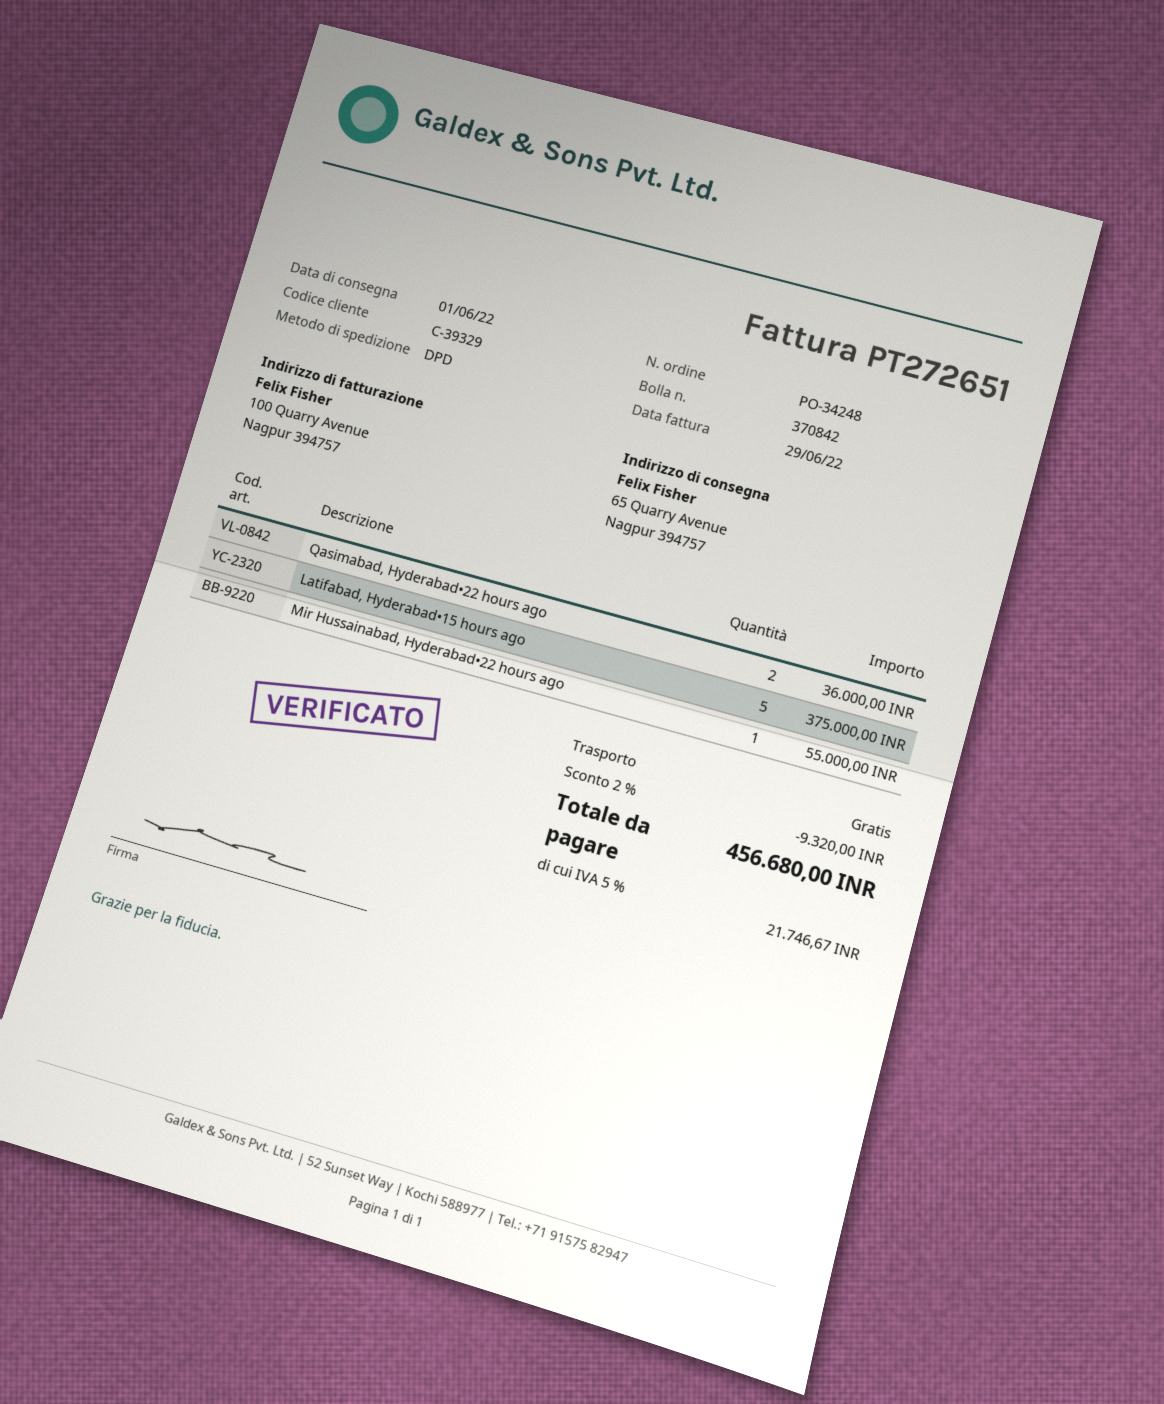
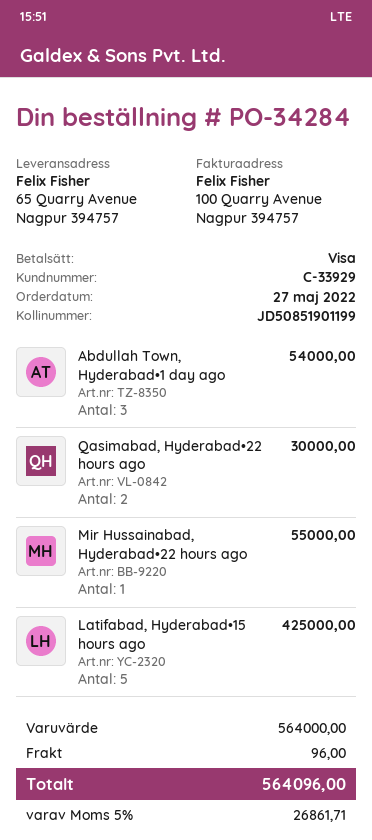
order number: PO-34248 -> PO-34284
customer number: C-39329 -> C-33929
Qasimabad, Hyderabad•22 hours ago: 2 for 36000.00 -> 2 for 30000.00
Latifabad, Hyderabad•15 hours ago: 5 for 375000.00 -> 5 for 425000.00
Abdullah Town, Hyderabad•1 day ago: none -> 3 for 54000.00
discount: 2% = 9320.00 -> none
shipping: 0.00 -> 96.00
tax: 5% = 21746.67 -> 5% = 26861.71
total: 456680.00 -> 564096.00

